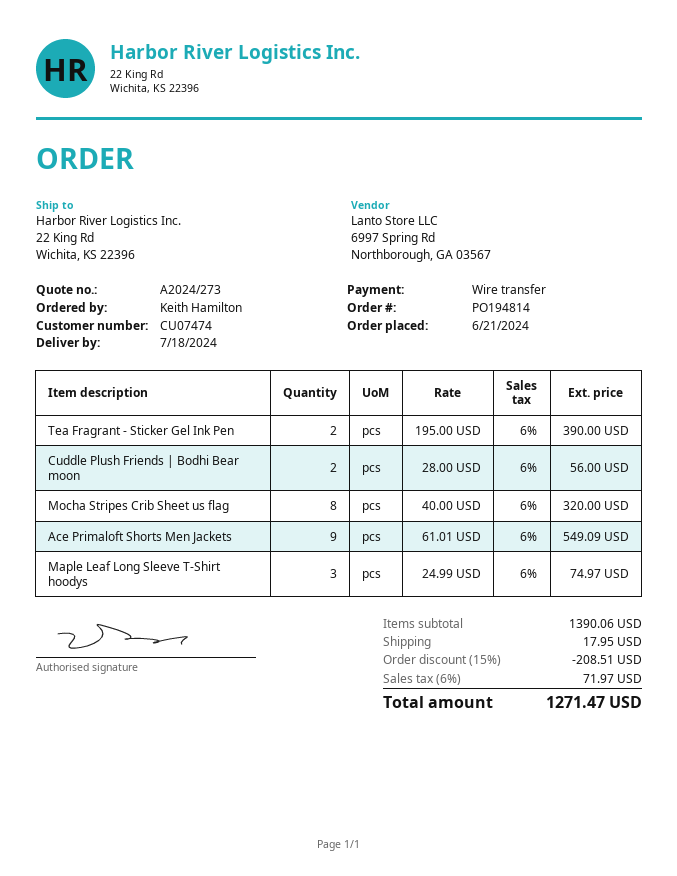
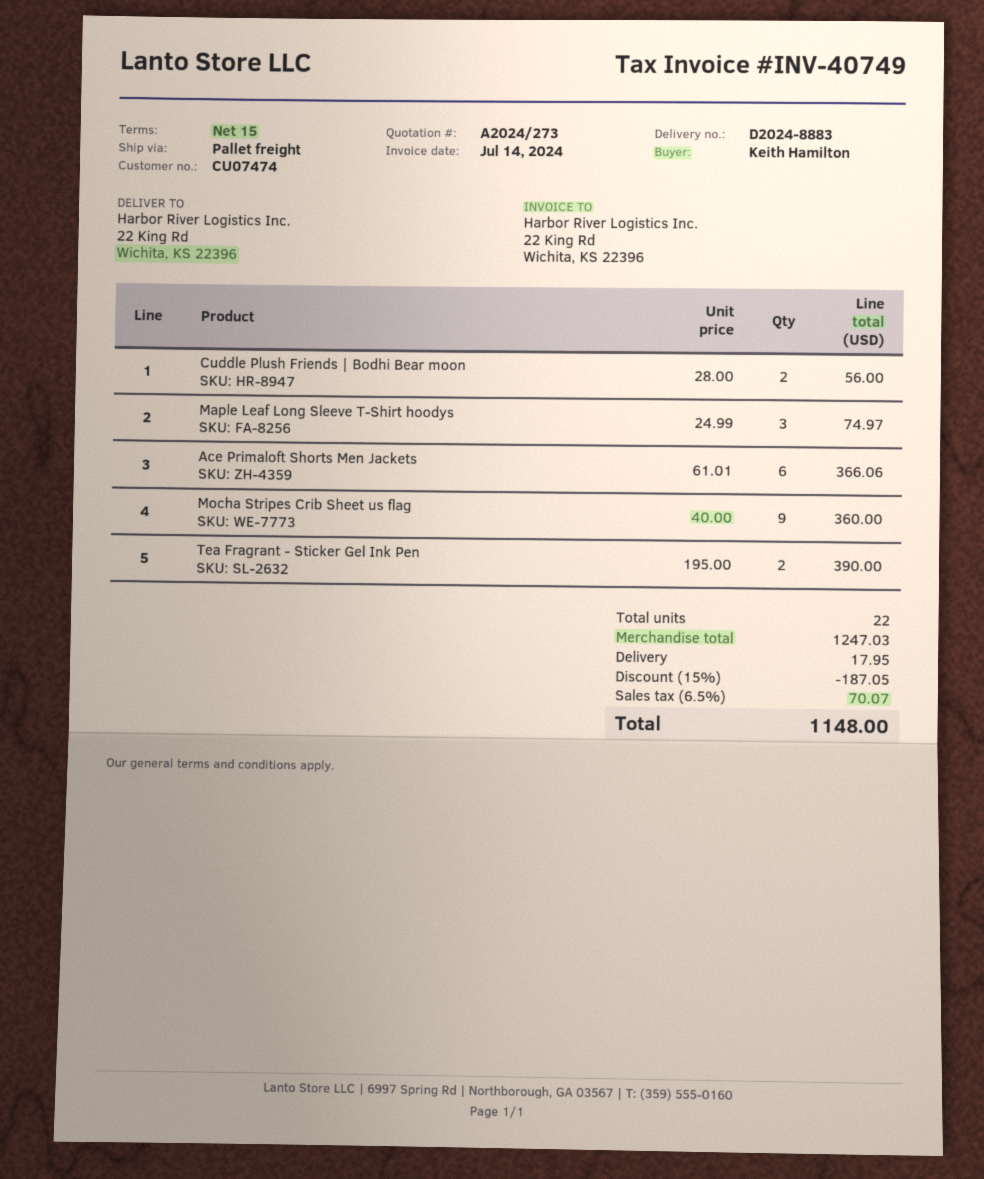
Mocha Stripes Crib Sheet us flag: 8 x 40.00 = 320.00 -> 9 x 40.00 = 360.00
Ace Primaloft Shorts Men Jackets: 9 x 61.01 = 549.09 -> 6 x 61.01 = 366.06
subtotal: 1390.06 -> 1247.03
discount: 15% = 208.51 -> 15% = 187.05
tax: 6% = 71.97 -> 6.5% = 70.07
total: 1271.47 -> 1148.00

